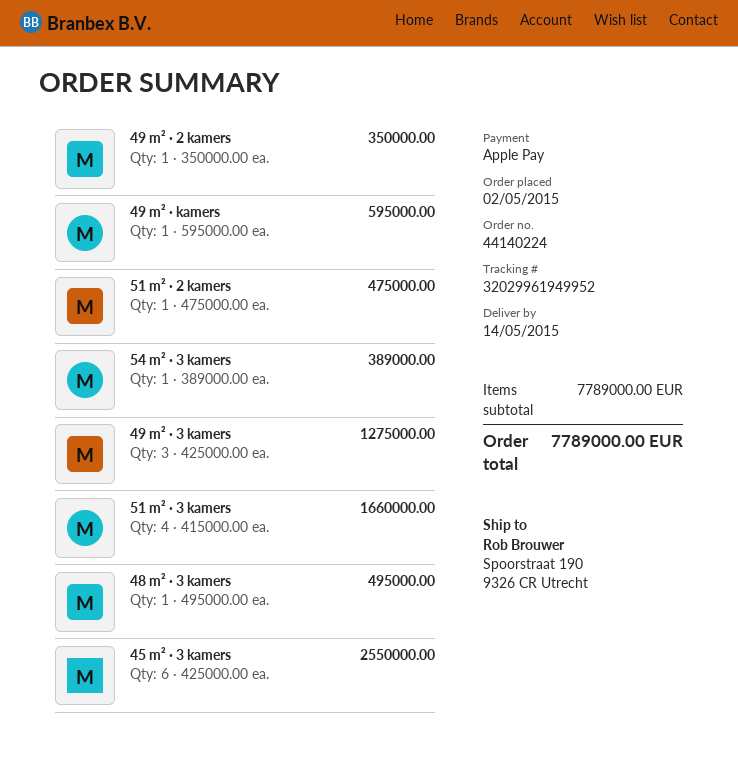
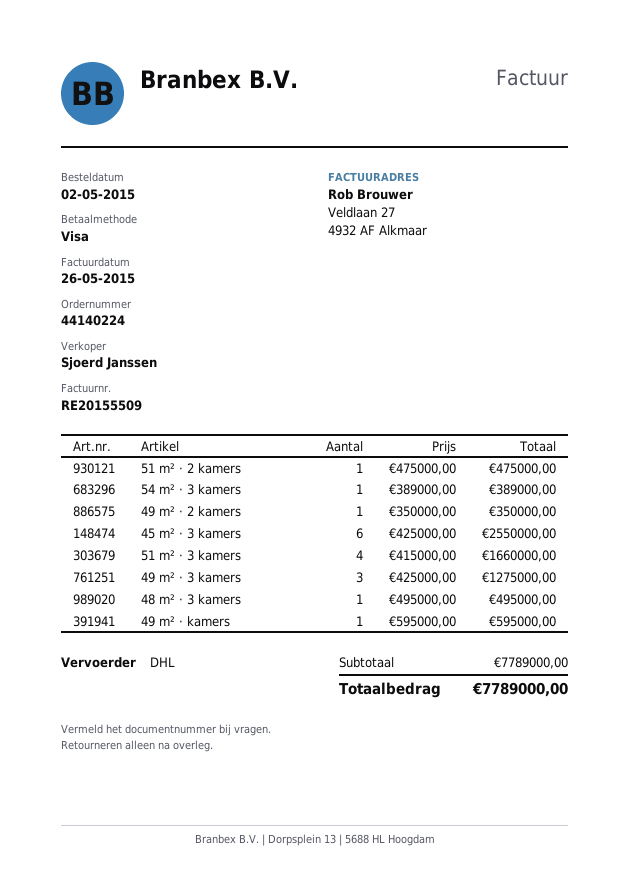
payment method: Apple Pay -> Visa

